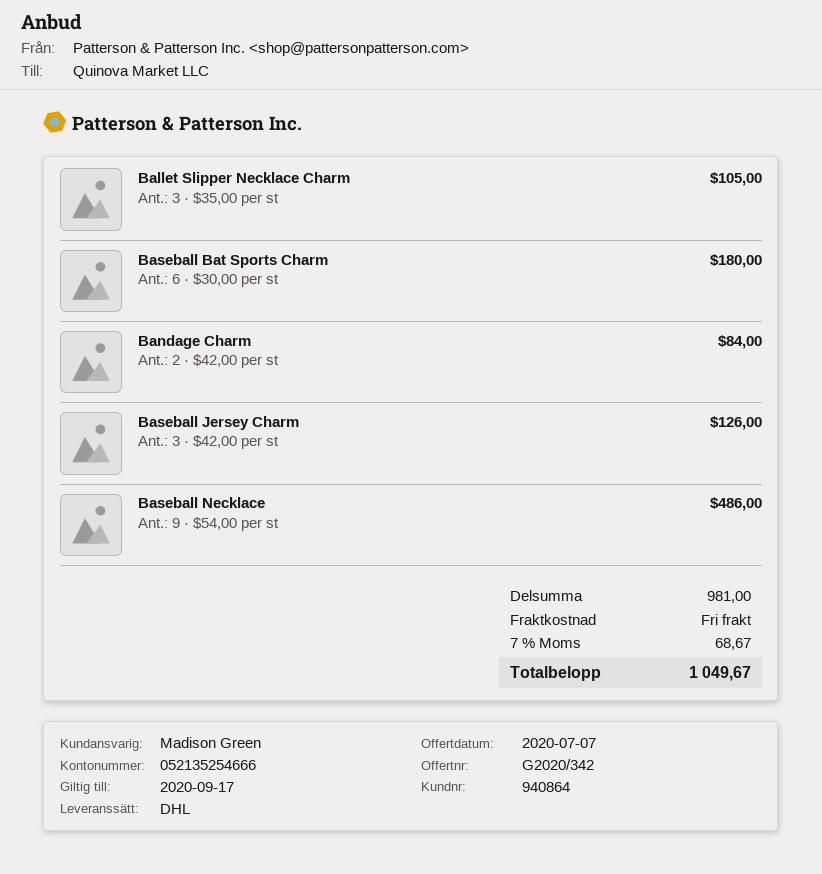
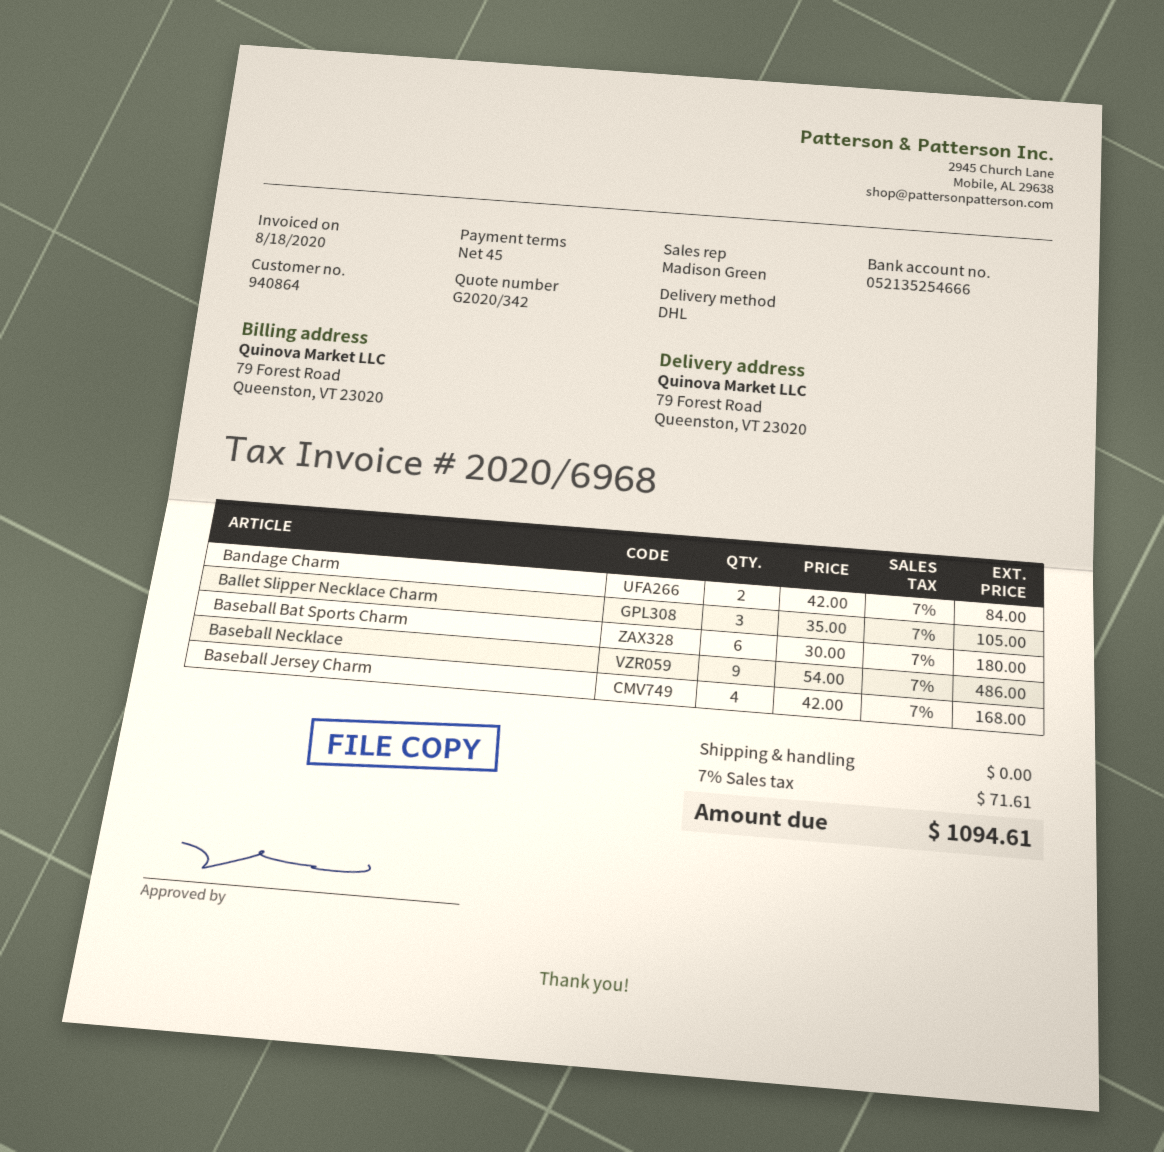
Baseball Jersey Charm: 3 x 42.00 = 126.00 -> 4 x 42.00 = 168.00
tax: 7% = 68.67 -> 7% = 71.61
total: 1049.67 -> 1094.61

